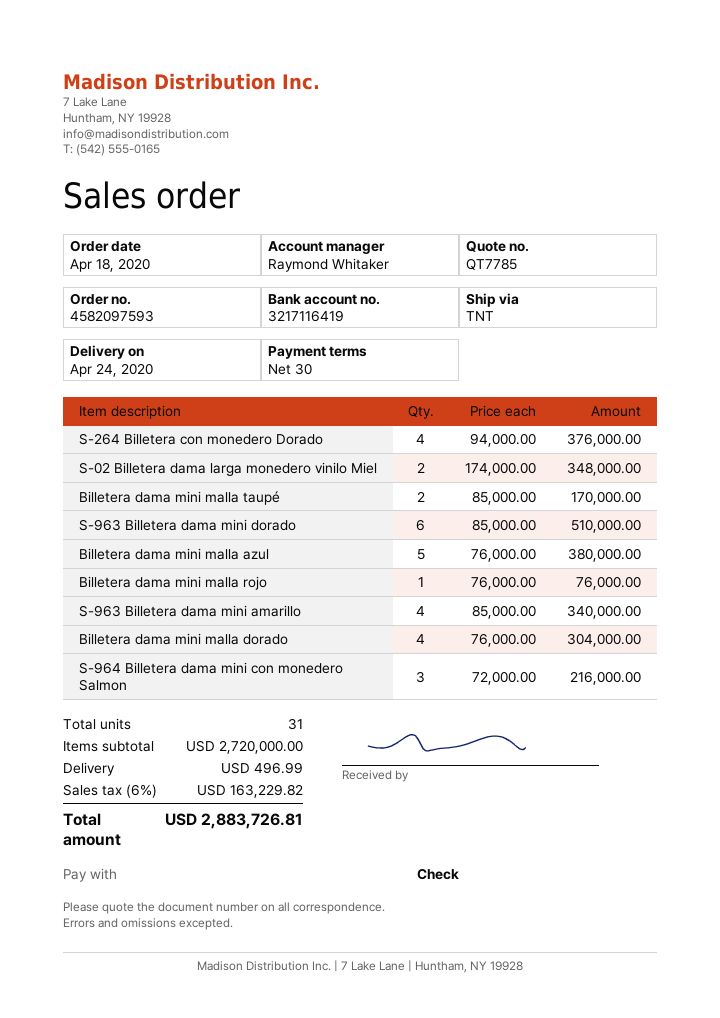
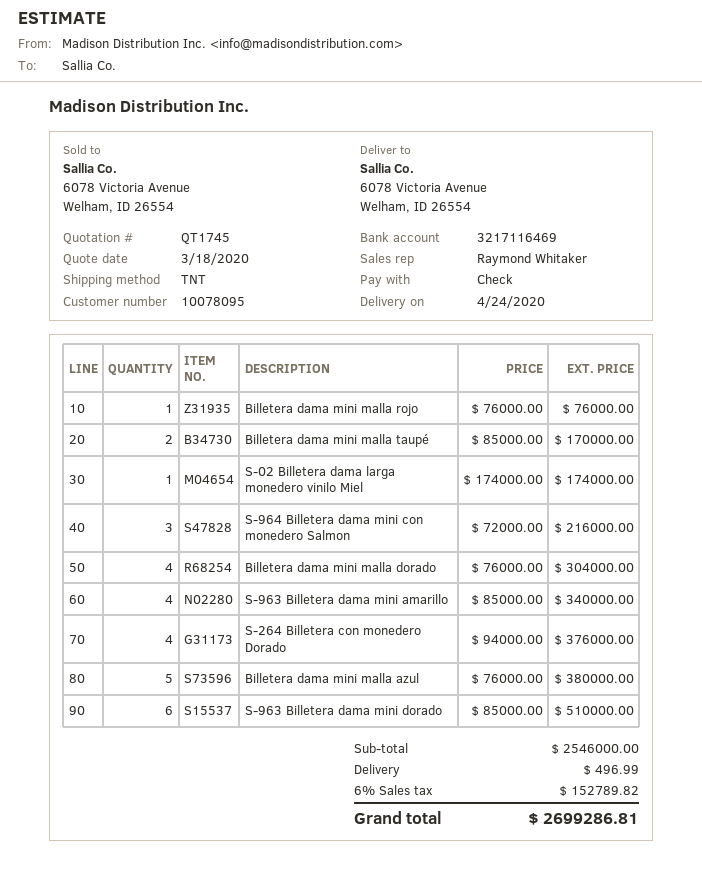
quote number: QT7785 -> QT1745
bank account: 3217116419 -> 3217116469
S-02 Billetera dama larga monedero vinilo Miel: 2 x 174000.00 = 348000.00 -> 1 x 174000.00 = 174000.00
subtotal: 2720000.00 -> 2546000.00
tax: 6% = 163229.82 -> 6% = 152789.82
total: 2883726.81 -> 2699286.81

